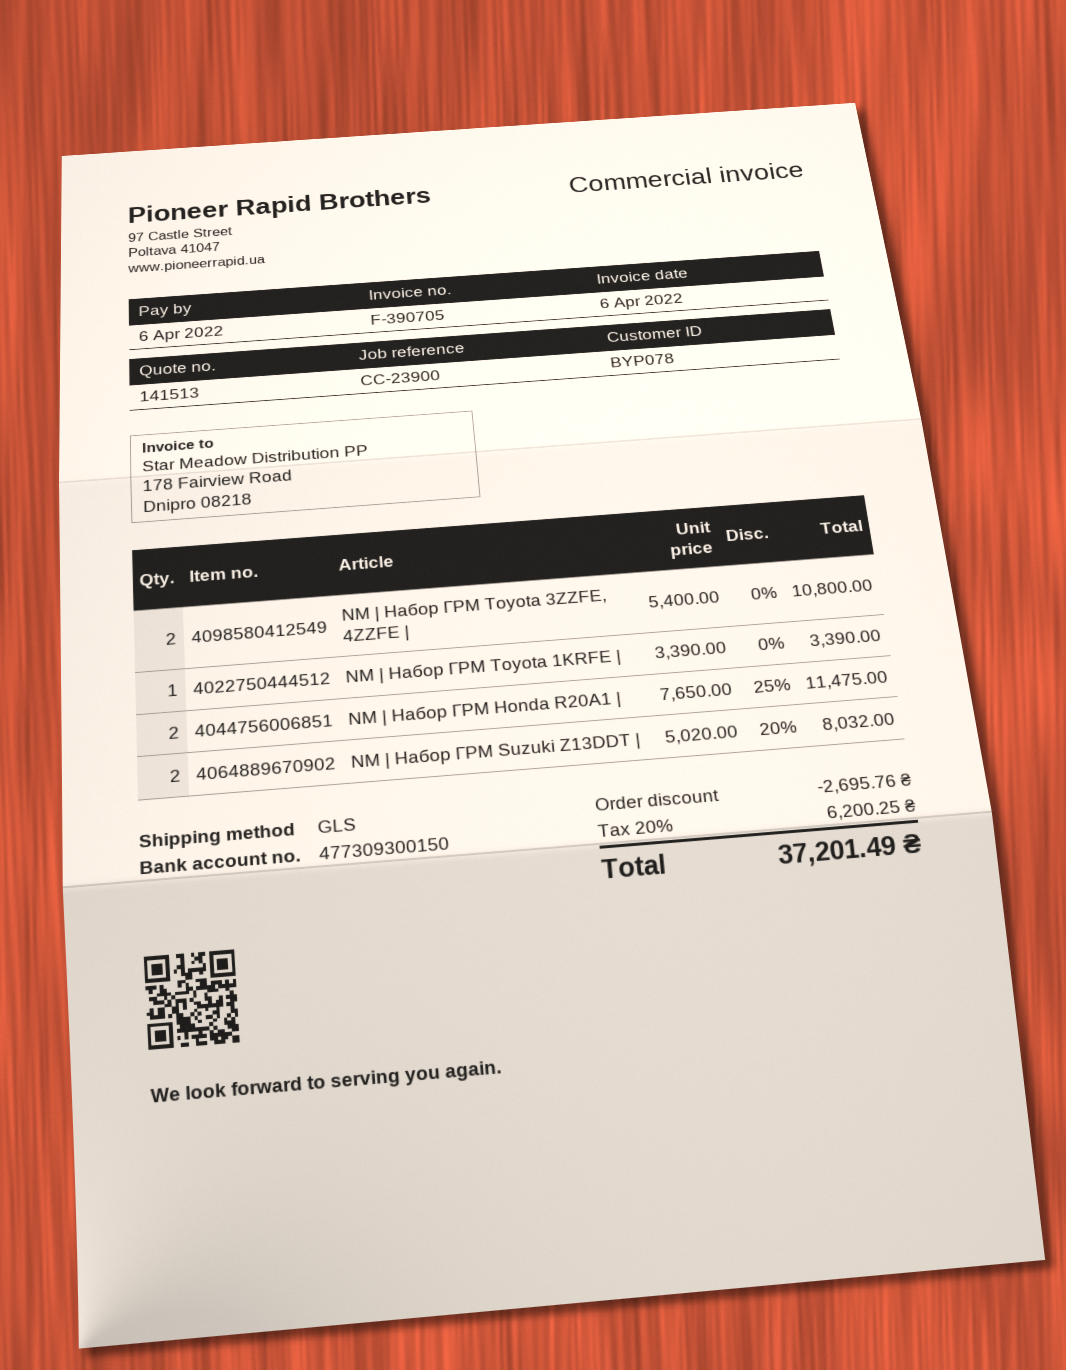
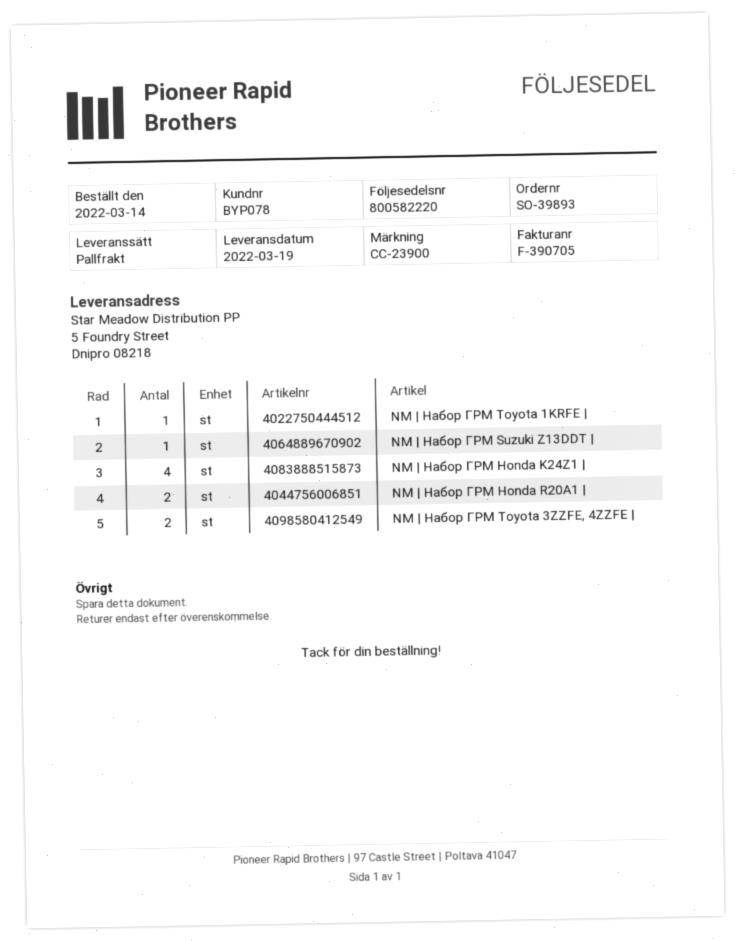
shipping method: GLS -> pallet freight
NM | Набор ГРМ Suzuki Z13DDT |: 2 -> 1
NM | Набор ГРМ Honda K24Z1 |: none -> 4

